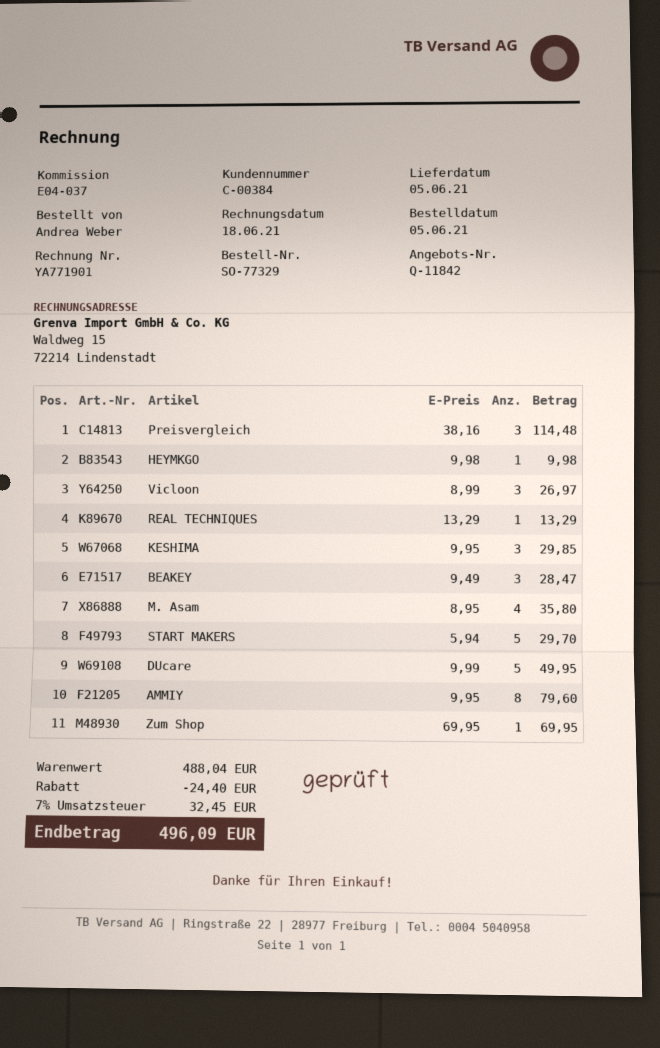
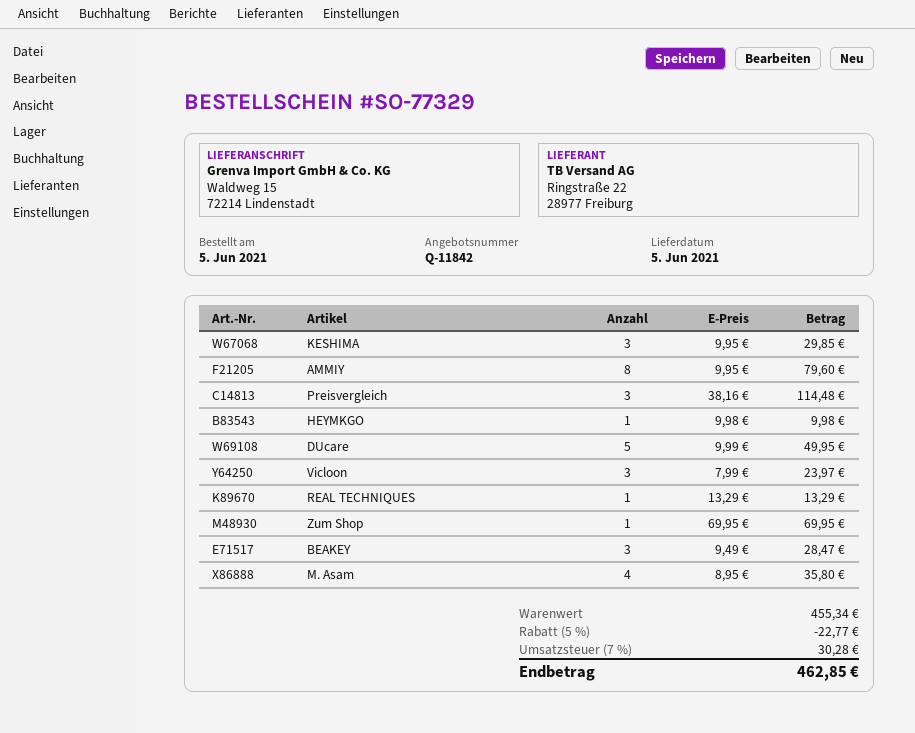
Vicloon: 3 x 8.99 = 26.97 -> 3 x 7.99 = 23.97
START MAKERS: 5 x 5.94 = 29.70 -> none
subtotal: 488.04 -> 455.34
discount: 24.40 -> 22.77
tax: 7% = 32.45 -> 7% = 30.28
total: 496.09 -> 462.85

